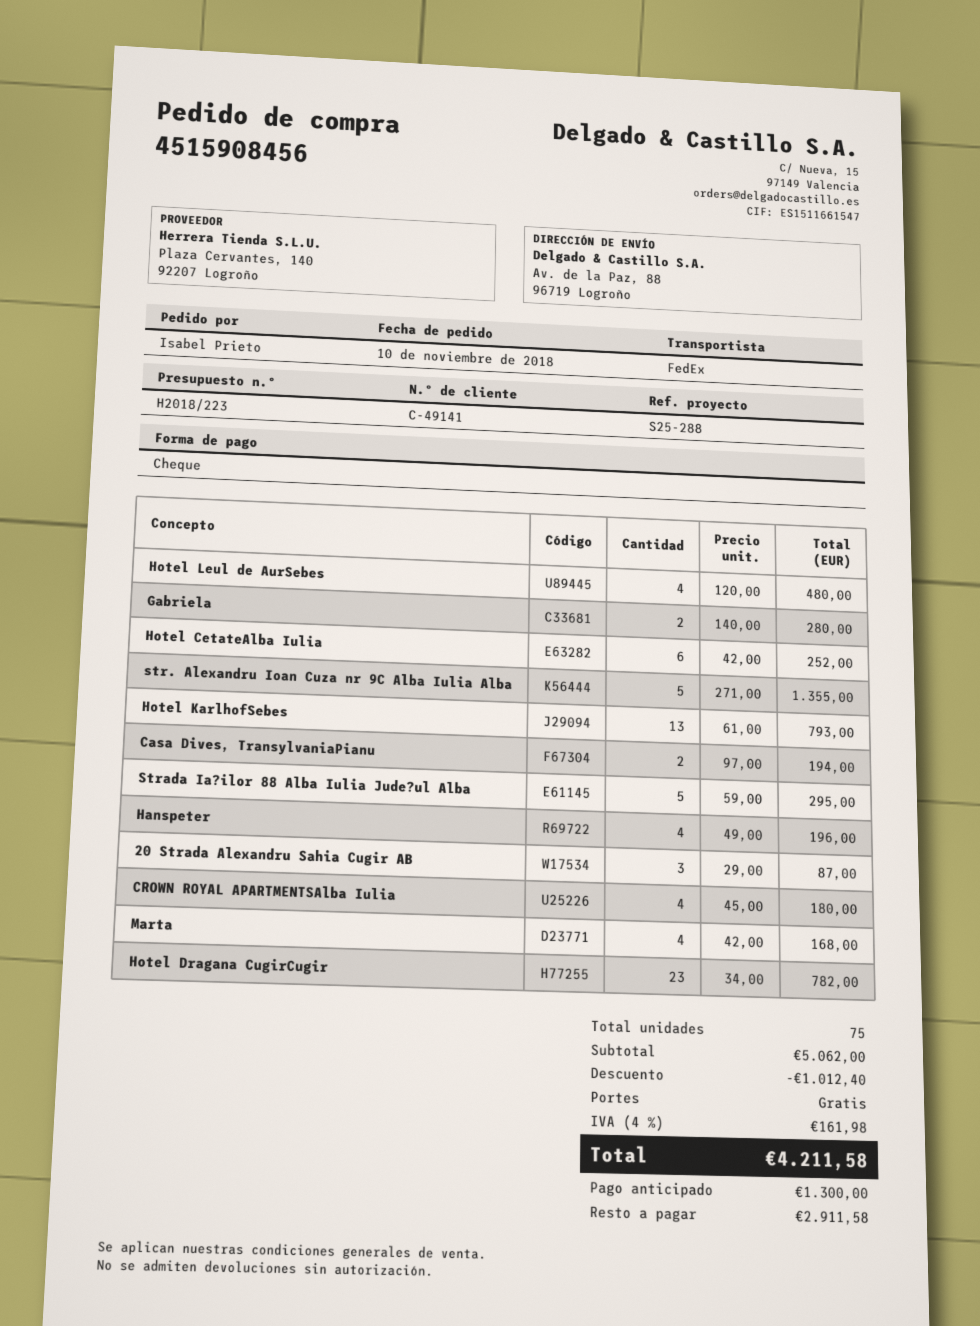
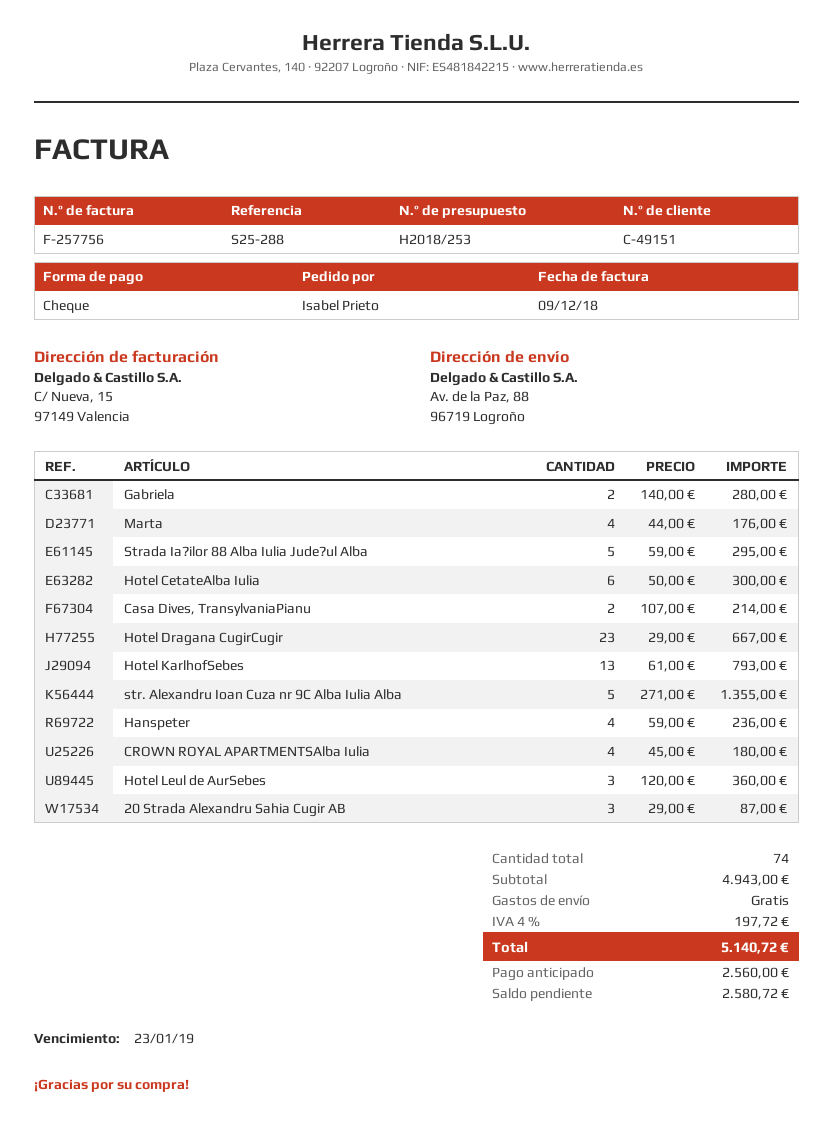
quote number: H2018/223 -> H2018/253
customer number: C-49141 -> C-49151
Hotel Leul de AurSebes: 4 x 120.00 = 480.00 -> 3 x 120.00 = 360.00
Hotel CetateAlba Iulia: 6 x 42.00 = 252.00 -> 6 x 50.00 = 300.00
Casa Dives, TransylvaniaPianu: 2 x 97.00 = 194.00 -> 2 x 107.00 = 214.00
Hanspeter: 4 x 49.00 = 196.00 -> 4 x 59.00 = 236.00
Marta: 4 x 42.00 = 168.00 -> 4 x 44.00 = 176.00
Hotel Dragana CugirCugir: 23 x 34.00 = 782.00 -> 23 x 29.00 = 667.00
total quantity: 75 -> 74
subtotal: 5062.00 -> 4943.00
discount: 1012.40 -> none
tax: 4% = 161.98 -> 4% = 197.72
total: 4211.58 -> 5140.72
deposit: 1300.00 -> 2560.00
balance: 2911.58 -> 2580.72

